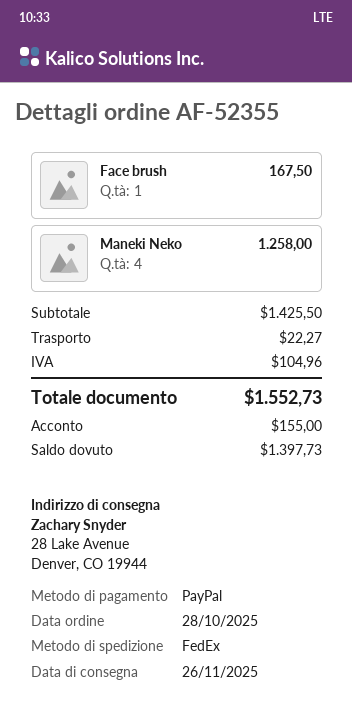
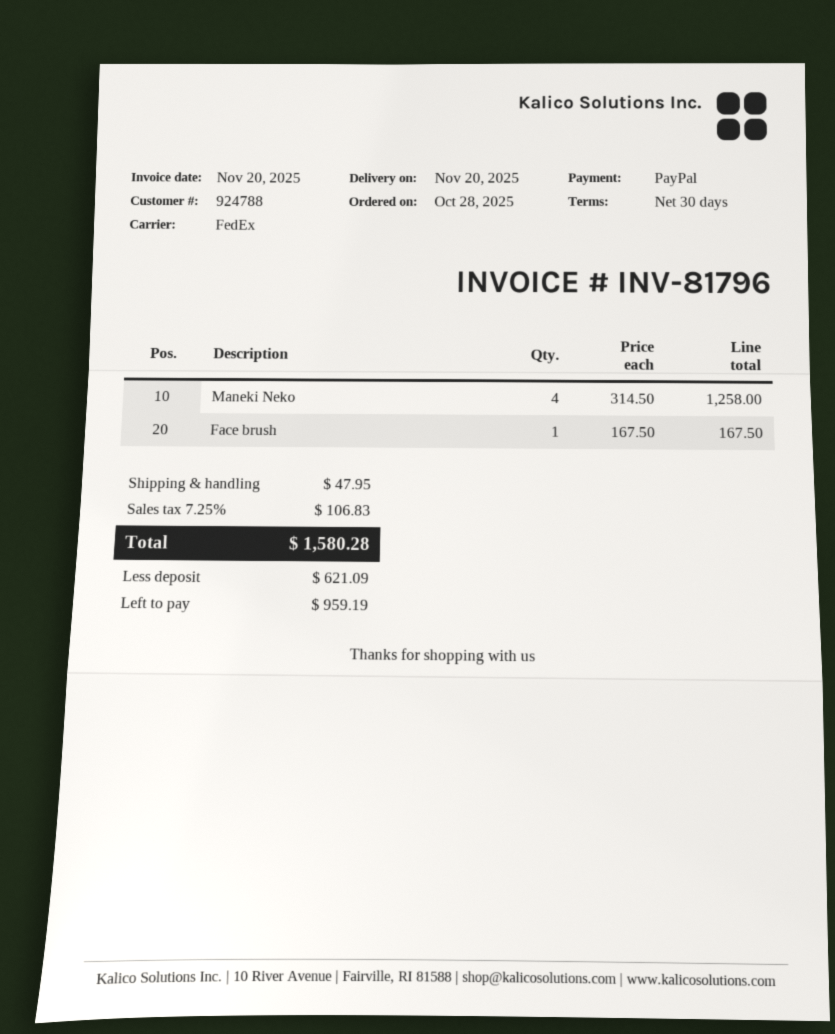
delivery date: 2025-11-26 -> 2025-11-20
shipping: 22.27 -> 47.95
tax: 104.96 -> 106.83
total: 1552.73 -> 1580.28
deposit: 155.00 -> 621.09
balance: 1397.73 -> 959.19

